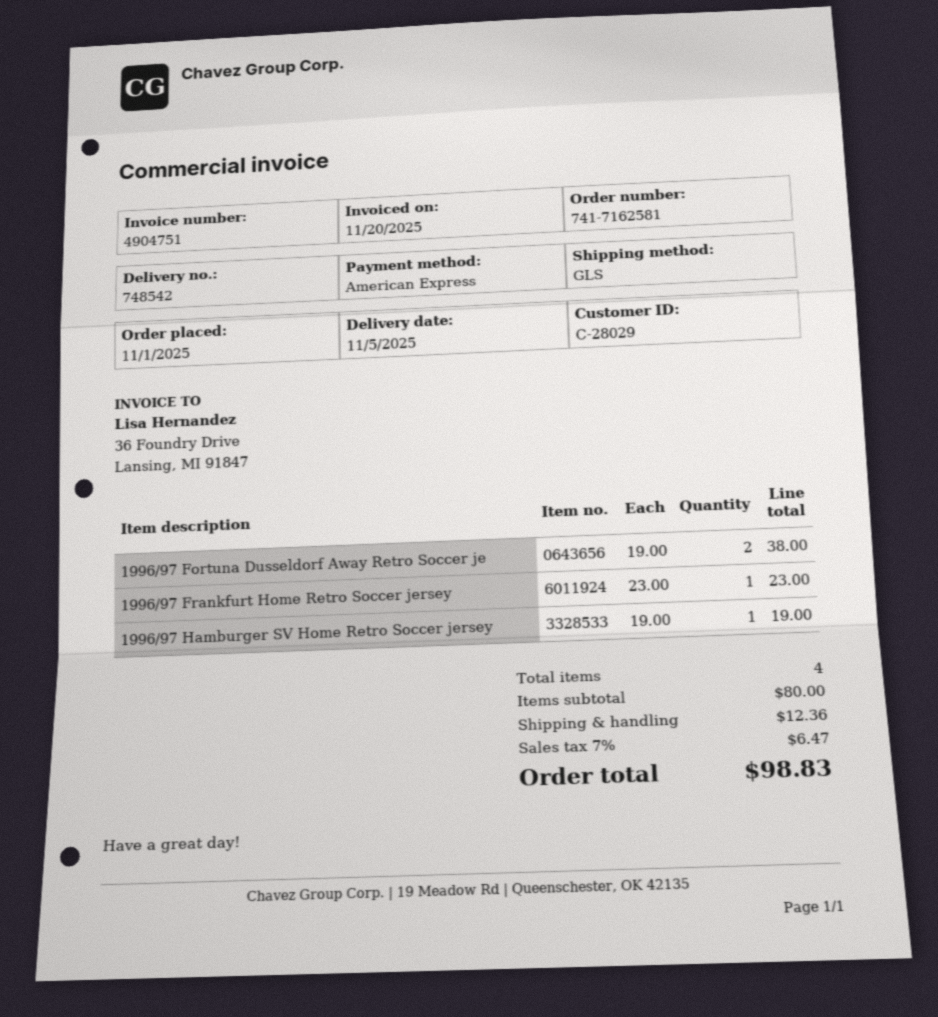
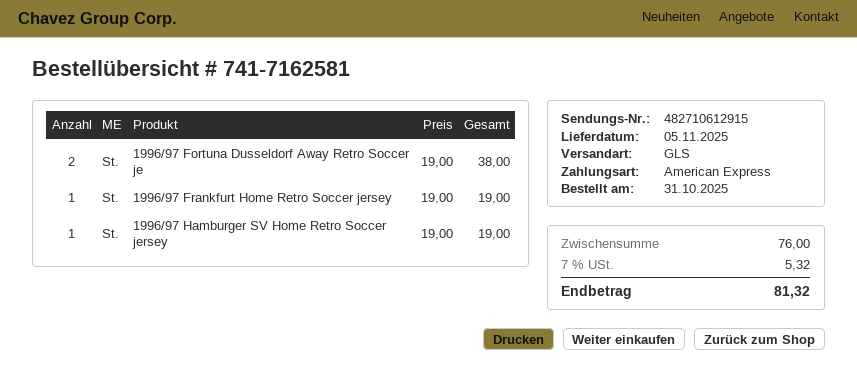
order date: 2025-11-01 -> 2025-10-31
1996/97 Frankfurt Home Retro Soccer jersey: 1 x 23.00 = 23.00 -> 1 x 19.00 = 19.00
subtotal: 80.00 -> 76.00
shipping: 12.36 -> none
tax: 7% = 6.47 -> 7% = 5.32
total: 98.83 -> 81.32

